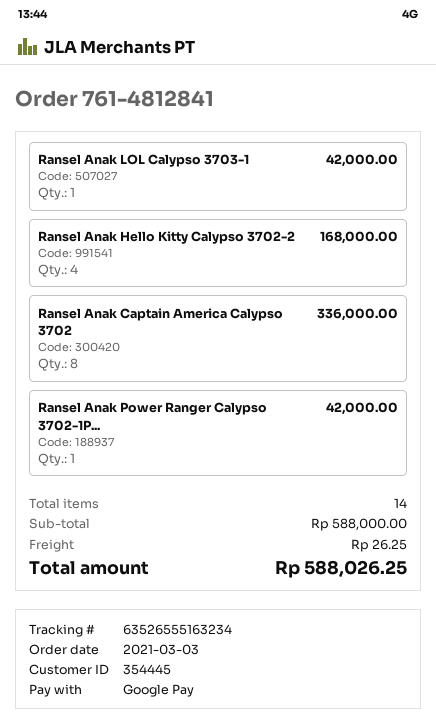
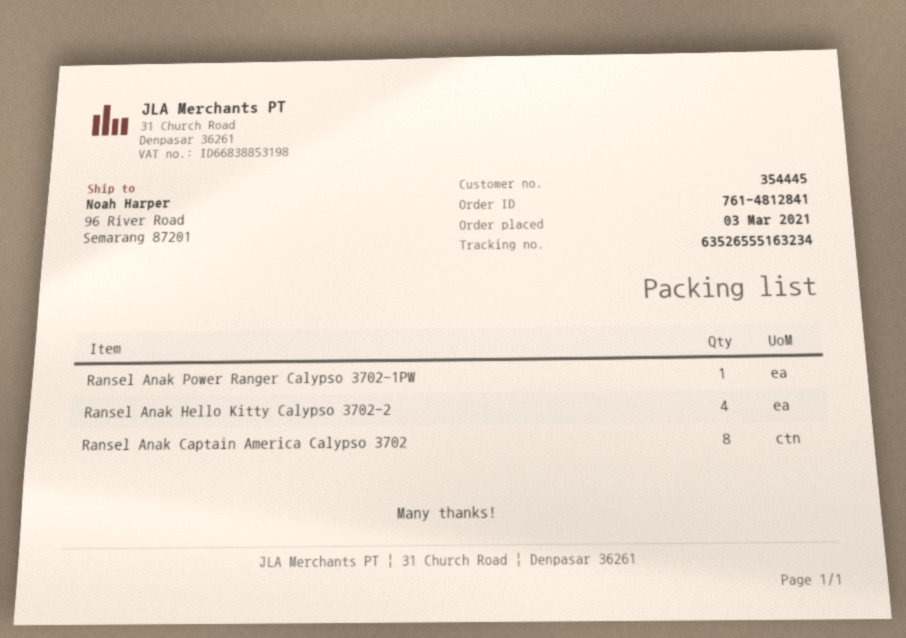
Ransel Anak LOL Calypso 3703-1: 1 -> none

